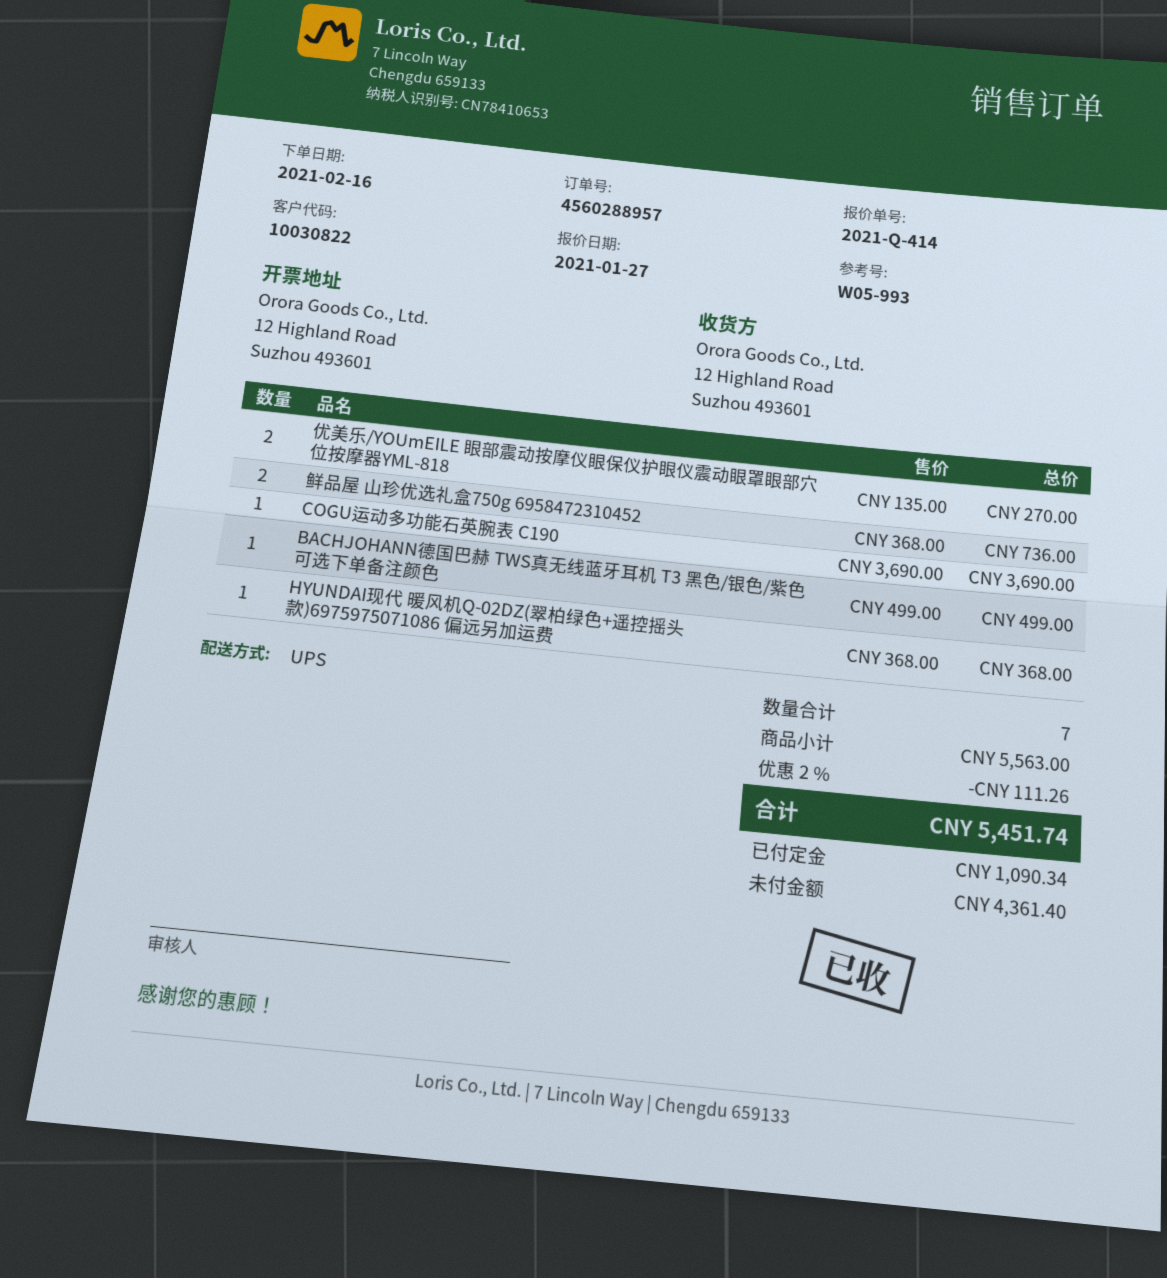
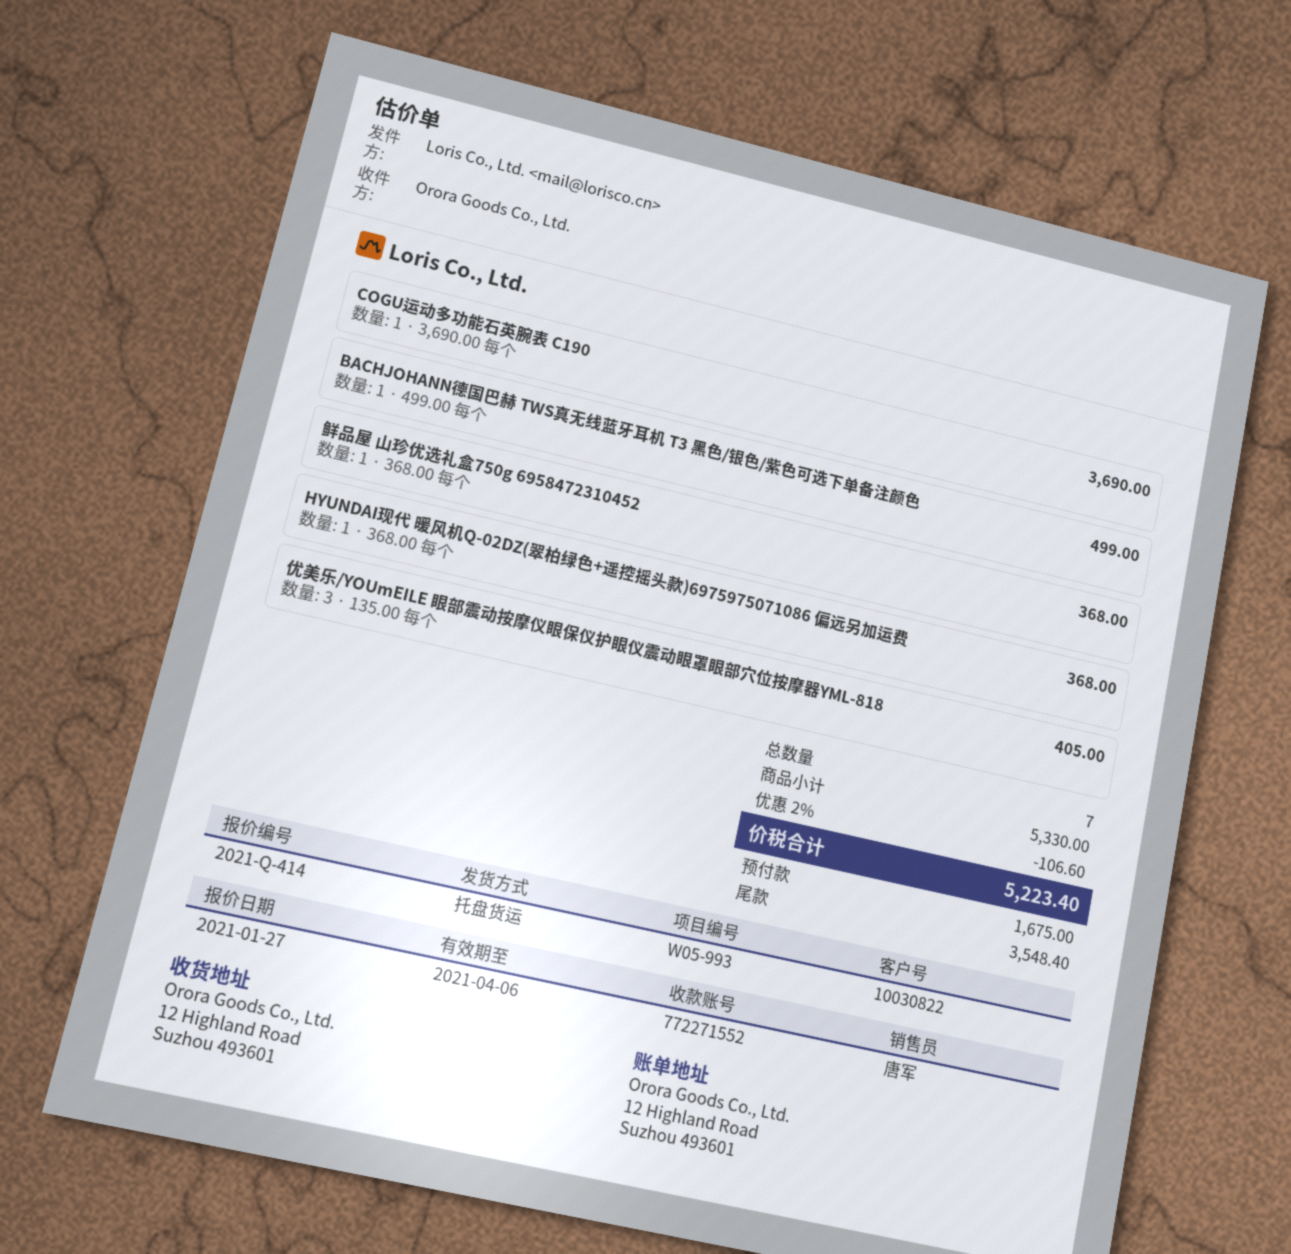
shipping method: UPS -> pallet freight
优美乐/YOUmEILE 眼部震动按摩仪眼保仪护眼仪震动眼罩眼部穴位按摩器YML-818: 2 x 135.00 = 270.00 -> 3 x 135.00 = 405.00
鲜品屋 山珍优选礼盒750g 6958472310452: 2 x 368.00 = 736.00 -> 1 x 368.00 = 368.00
subtotal: 5563.00 -> 5330.00
discount: 2% = 111.26 -> 2% = 106.60
total: 5451.74 -> 5223.40
deposit: 1090.34 -> 1675.00
balance: 4361.40 -> 3548.40

